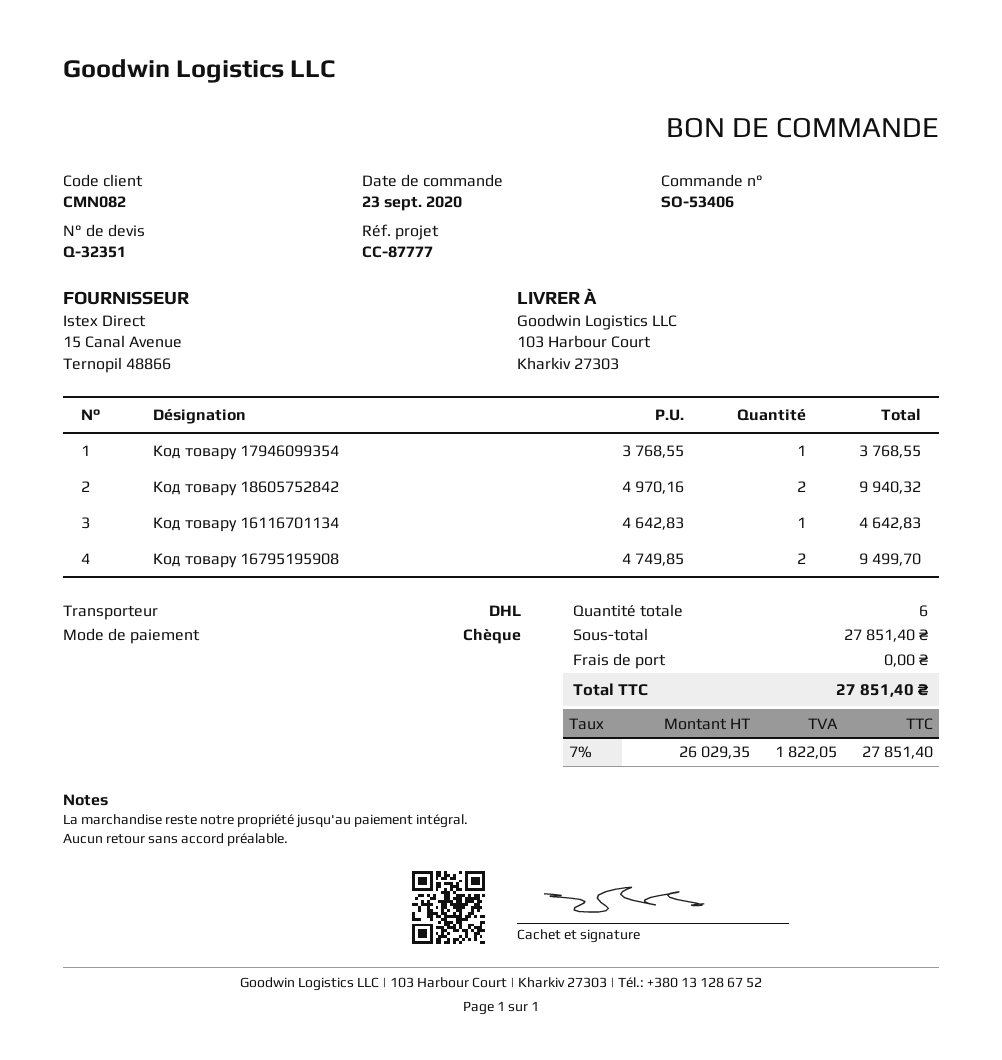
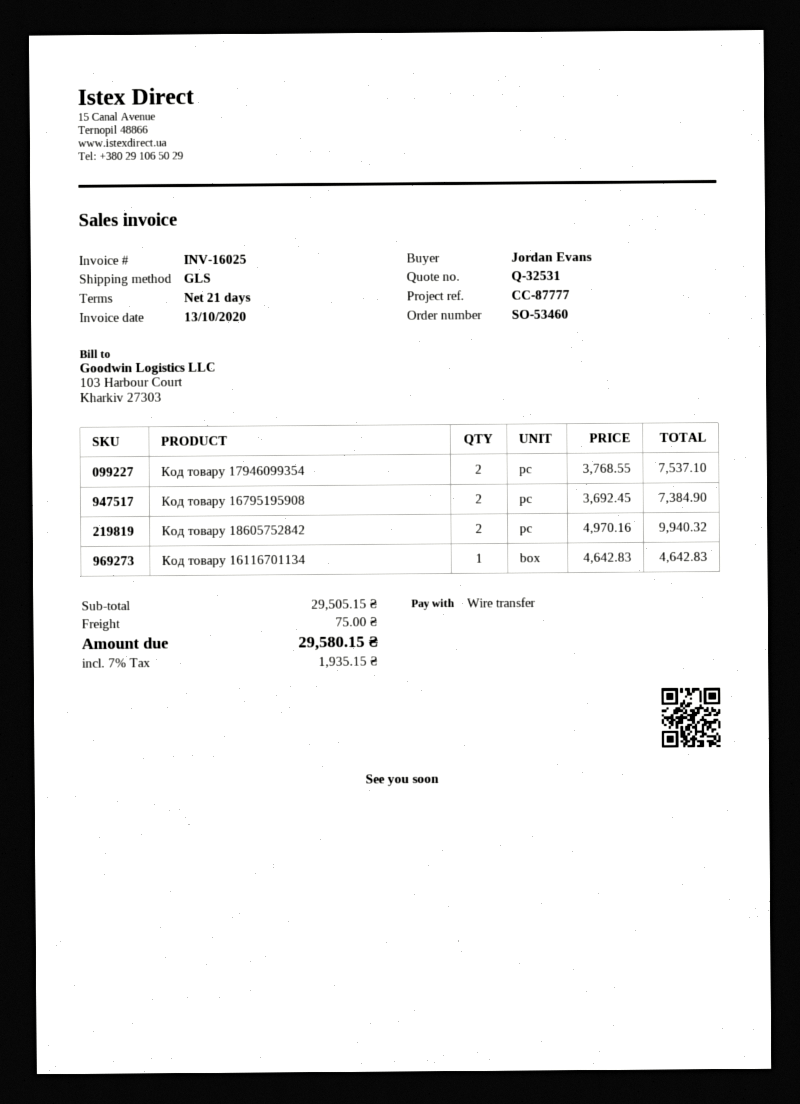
quote number: Q-32351 -> Q-32531
order number: SO-53406 -> SO-53460
payment method: cheque -> bank transfer
shipping method: DHL -> GLS
Код товару 17946099354: 1 x 3768.55 = 3768.55 -> 2 x 3768.55 = 7537.10
Код товару 16795195908: 2 x 4749.85 = 9499.70 -> 2 x 3692.45 = 7384.90
subtotal: 27851.40 -> 29505.15
shipping: 0.00 -> 75.00
tax: 7% = 1822.05 -> 7% = 1935.15
total: 27851.40 -> 29580.15

